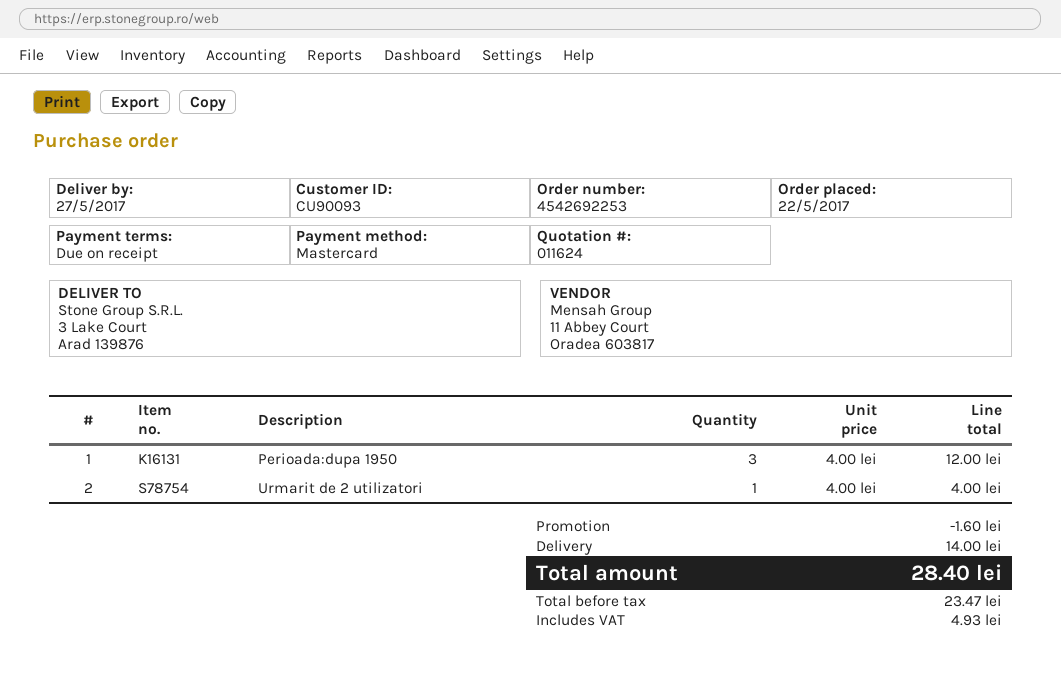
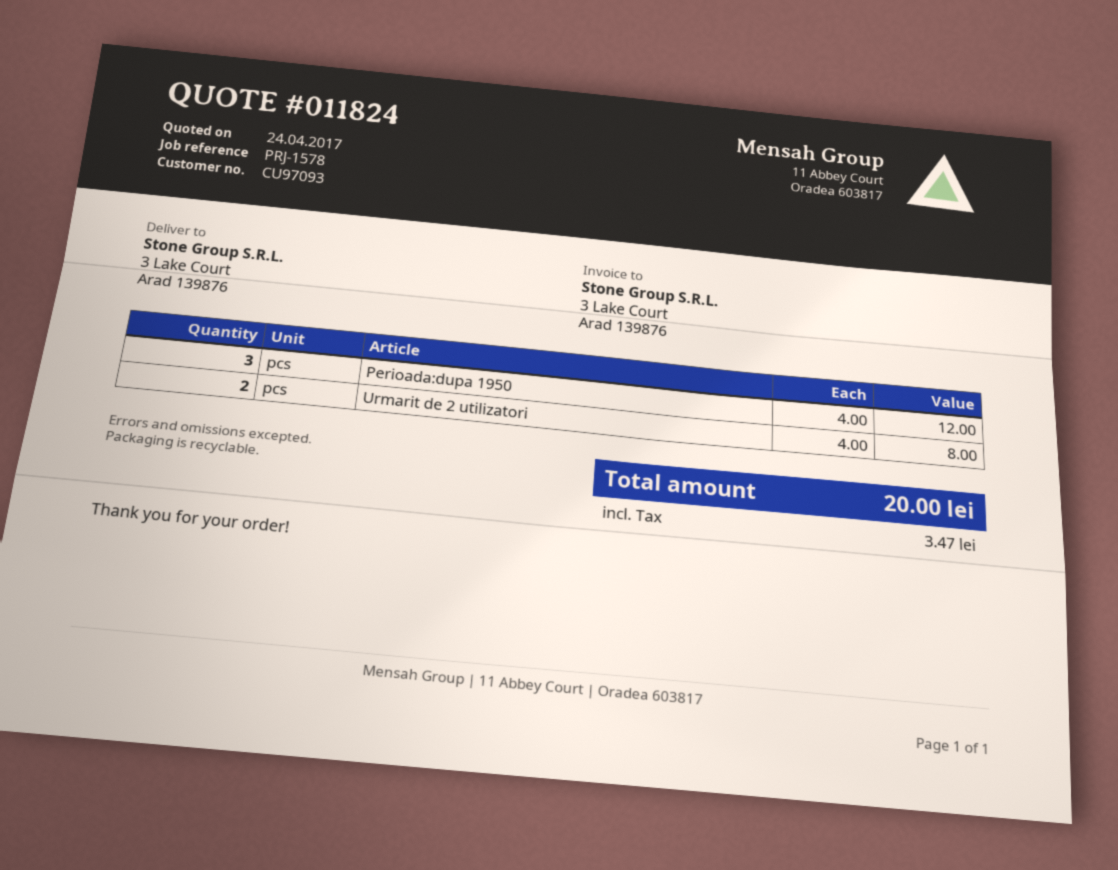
quote number: 011624 -> 011824
customer number: CU90093 -> CU97093
Urmarit de 2 utilizatori: 1 x 4.00 = 4.00 -> 2 x 4.00 = 8.00
discount: 1.60 -> none
shipping: 14.00 -> none
tax: 4.93 -> 3.47
total: 28.40 -> 20.00

